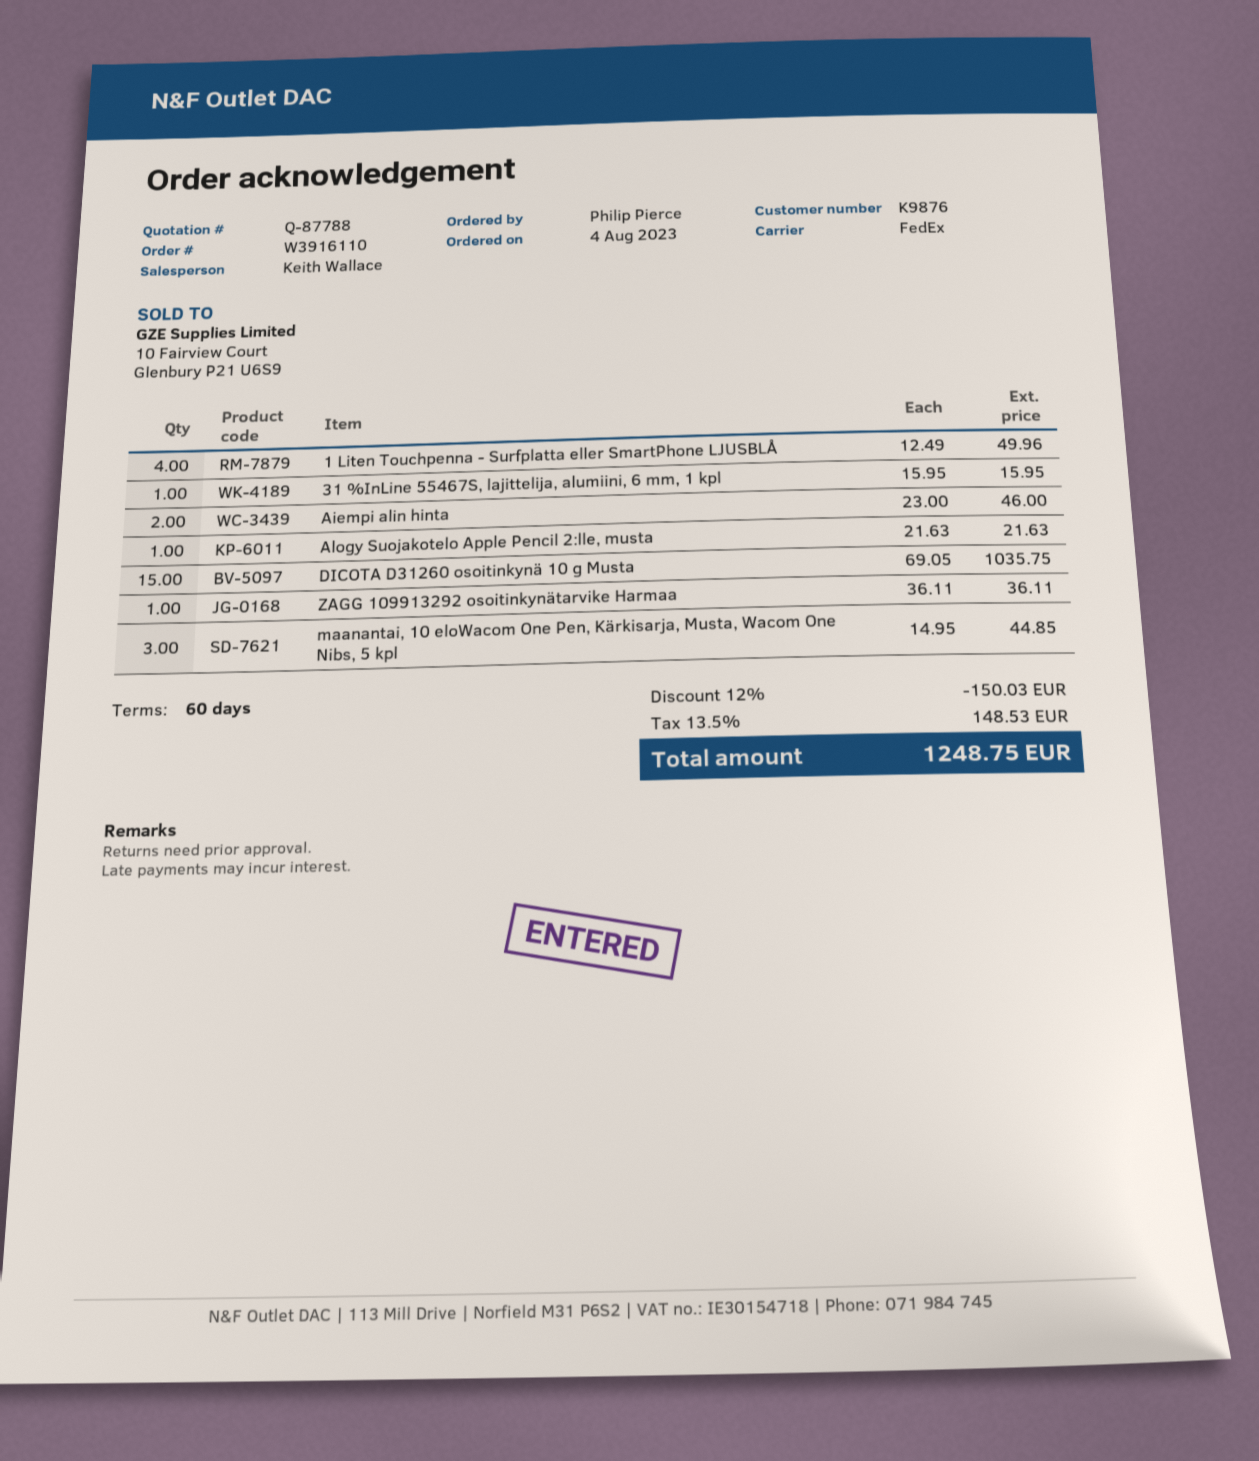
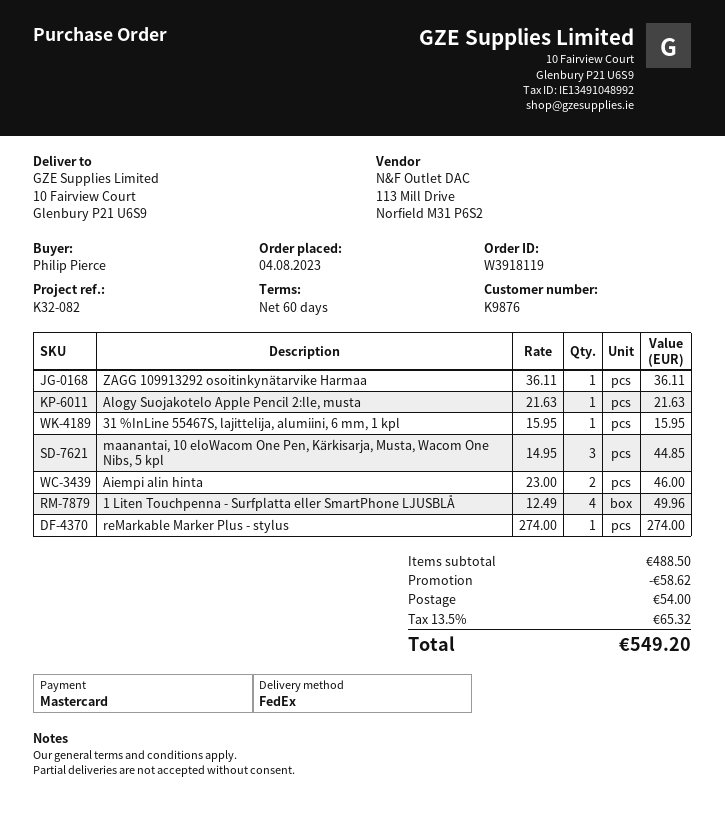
order number: W3916110 -> W3918119
DICOTA D31260 osoitinkynä 10 g Musta: 15 x 69.05 = 1035.75 -> none
reMarkable Marker Plus - stylus: none -> 1 x 274.00 = 274.00
discount: 150.03 -> 58.62
shipping: none -> 54.00
tax: 13.5% = 148.53 -> 13.5% = 65.32
total: 1248.75 -> 549.20

